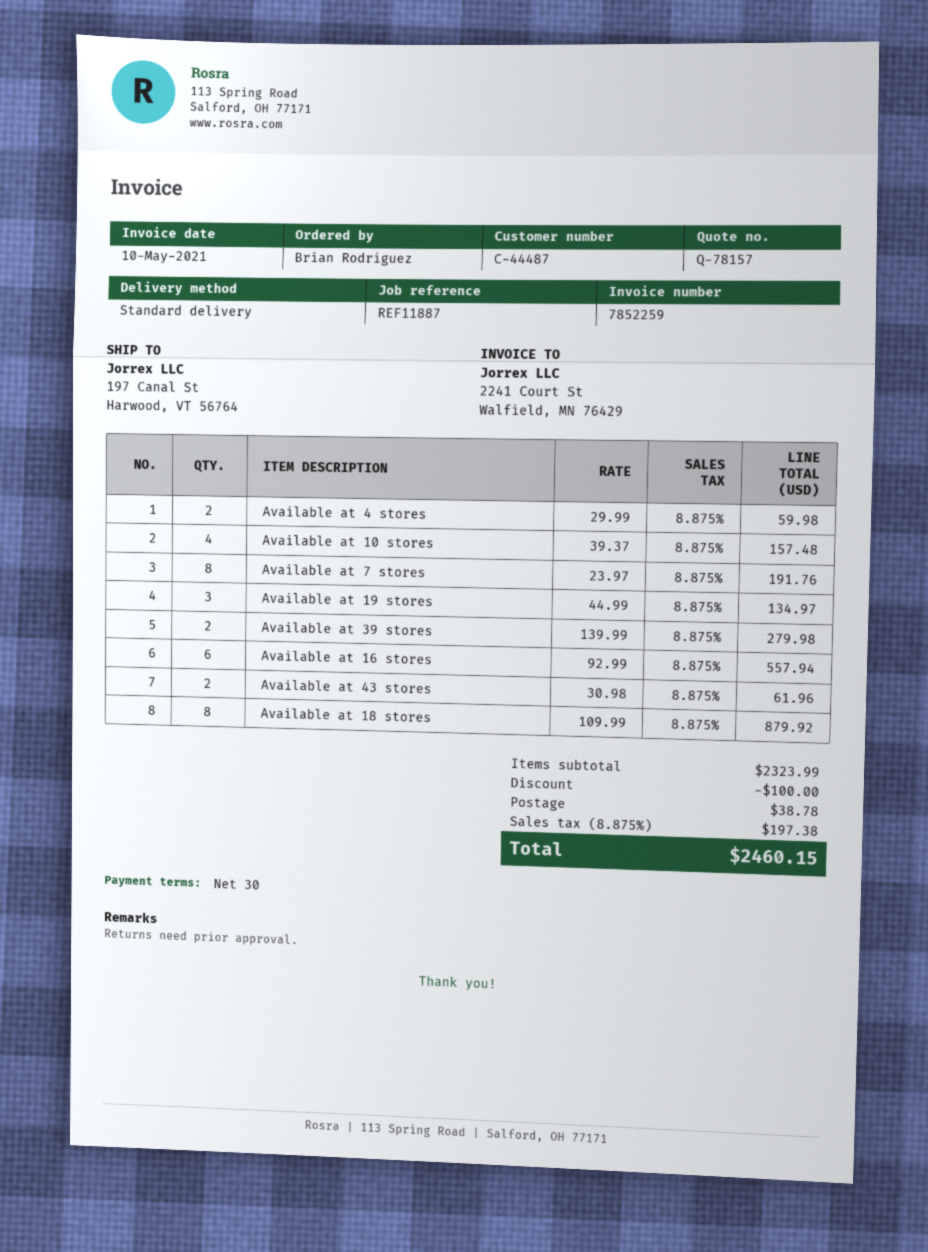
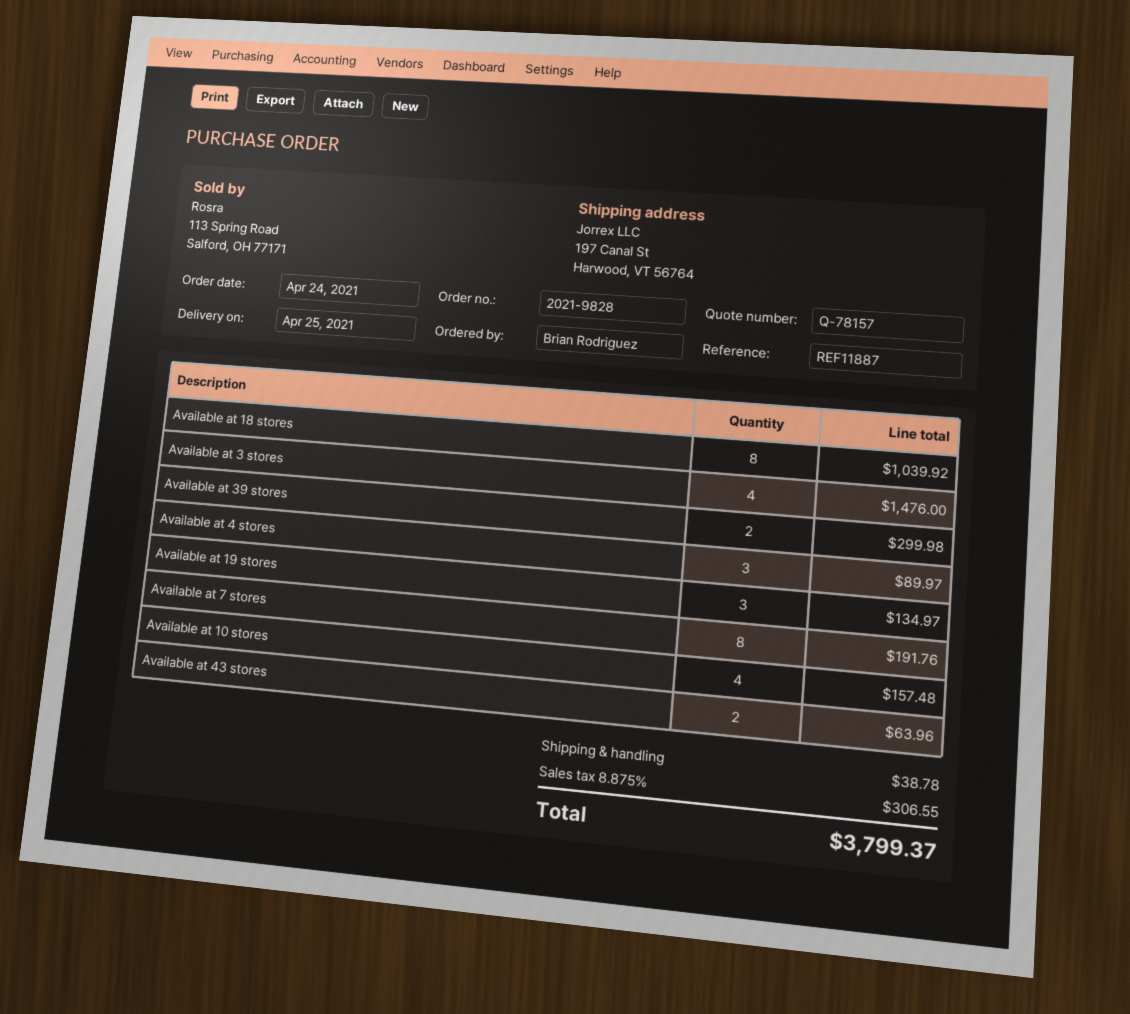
Available at 4 stores: 2 for 59.98 -> 3 for 89.97
Available at 39 stores: 2 for 279.98 -> 2 for 299.98
Available at 16 stores: 6 for 557.94 -> none
Available at 43 stores: 2 for 61.96 -> 2 for 63.96
Available at 18 stores: 8 for 879.92 -> 8 for 1039.92
Available at 3 stores: none -> 4 for 1476.00
discount: 100.00 -> none
tax: 8.875% = 197.38 -> 8.875% = 306.55
total: 2460.15 -> 3799.37

